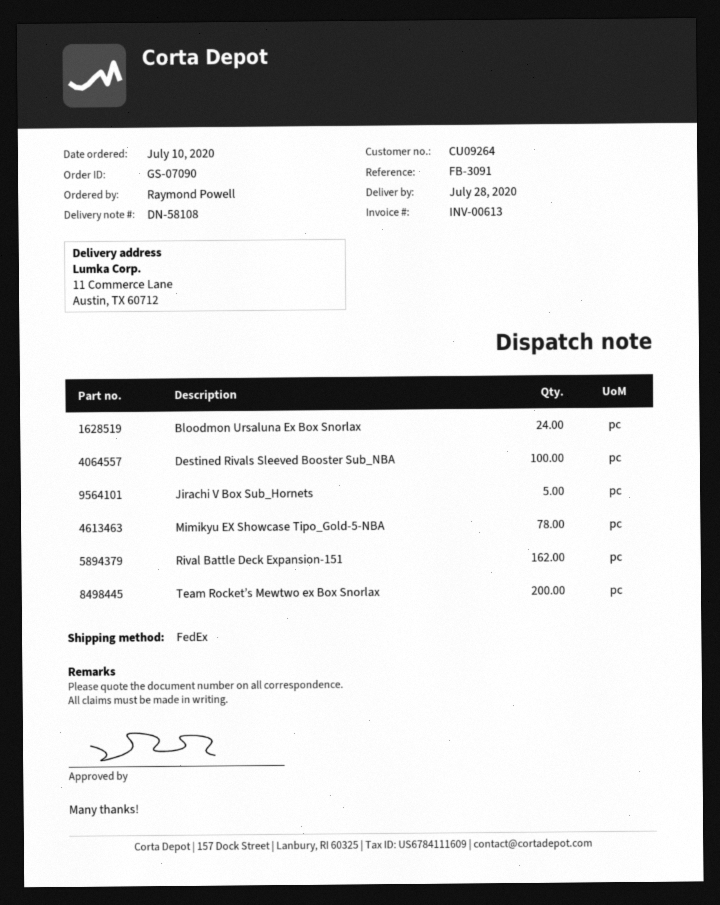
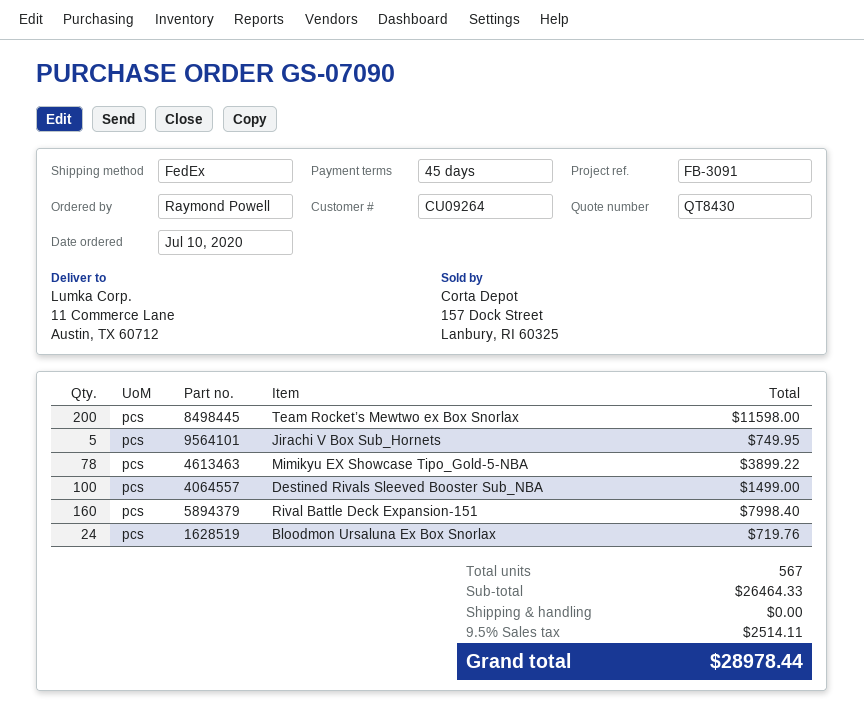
Rival Battle Deck Expansion-151: 162 -> 160

